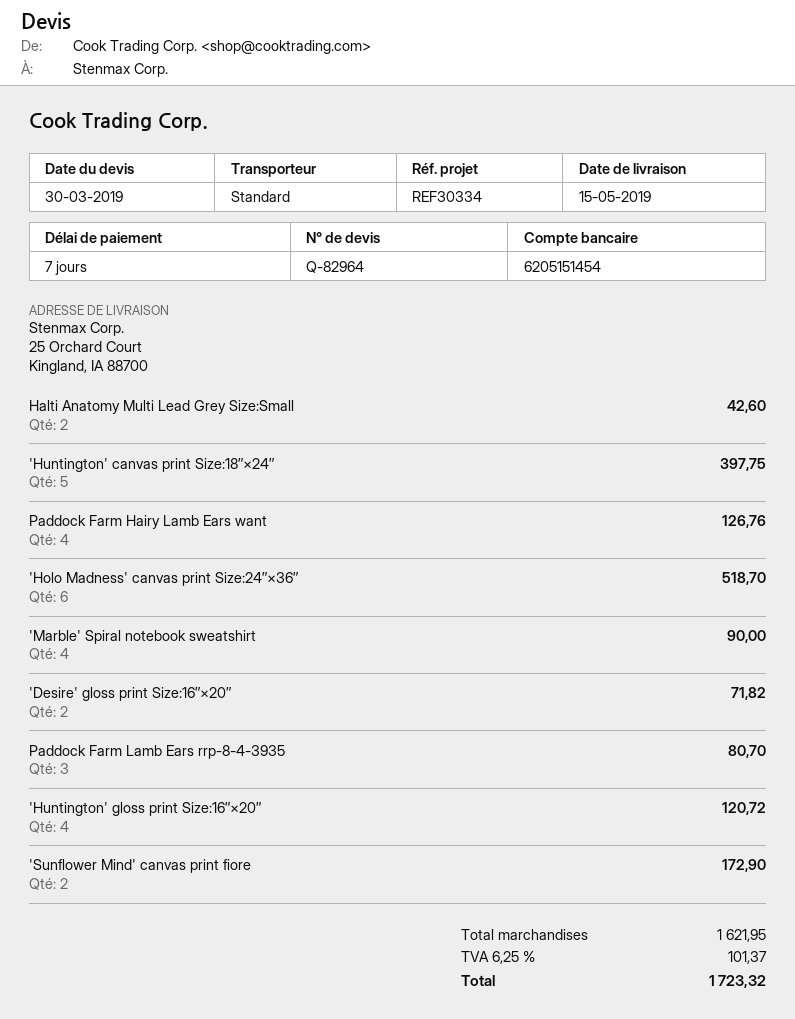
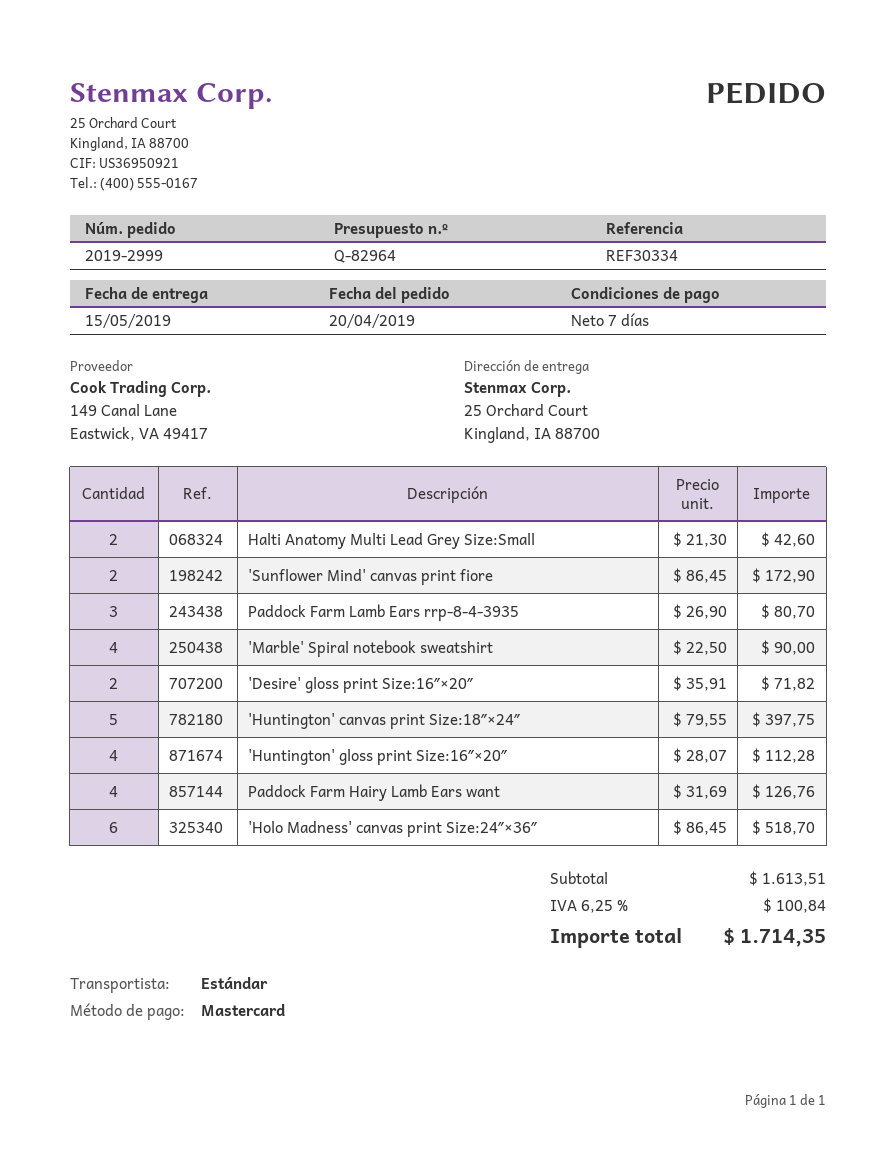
'Huntington' gloss print Size:16″×20″: 4 for 120.72 -> 4 for 112.28
subtotal: 1621.95 -> 1613.51
tax: 6.25% = 101.37 -> 6.25% = 100.84
total: 1723.32 -> 1714.35

